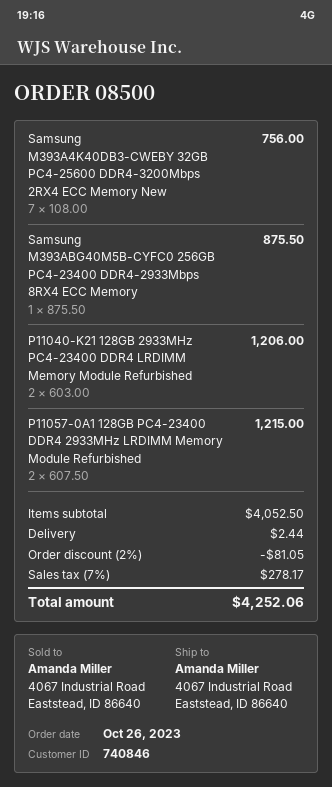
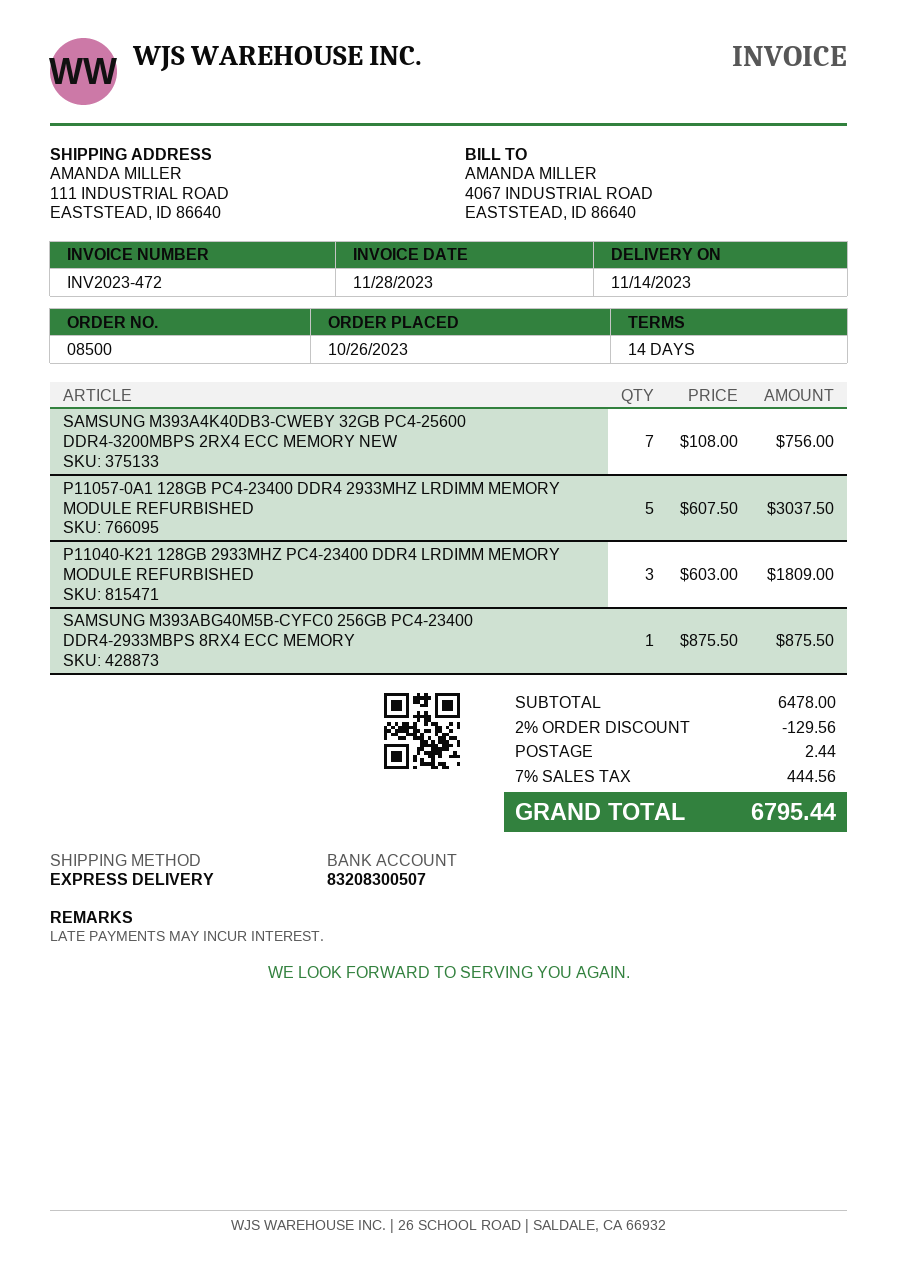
ship to: 4067 Industrial Road, Eaststead, ID 86640 -> 111 INDUSTRIAL ROAD, EASTSTEAD, ID 86640
P11040-K21 128GB 2933MHz PC4-23400 DDR4 LRDIMM Memory Module Refurbished: 2 x 603.00 = 1206.00 -> 3 x 603.00 = 1809.00
P11057-0A1 128GB PC4-23400 DDR4 2933MHz LRDIMM Memory Module Refurbished: 2 x 607.50 = 1215.00 -> 5 x 607.50 = 3037.50
subtotal: 4052.50 -> 6478.00
discount: 2% = 81.05 -> 2% = 129.56
tax: 7% = 278.17 -> 7% = 444.56
total: 4252.06 -> 6795.44

